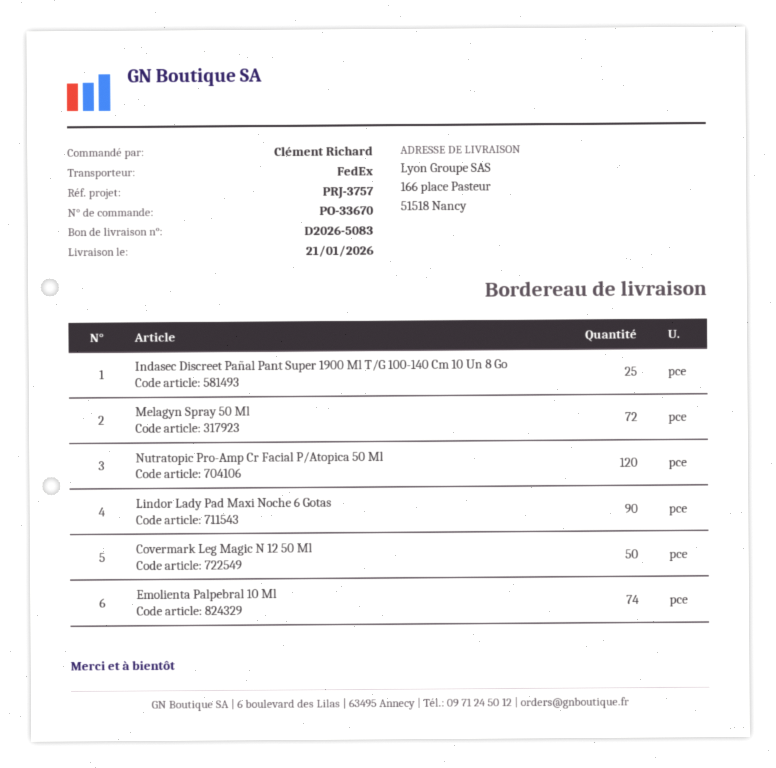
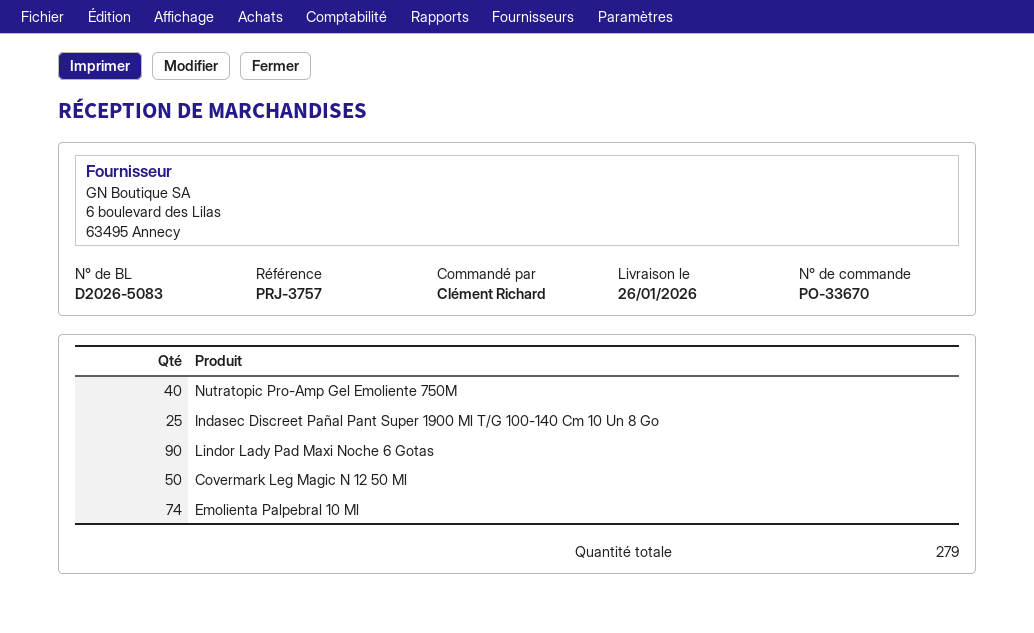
delivery date: 2026-01-21 -> 2026-01-26
Melagyn Spray 50 Ml: 72 -> none
Nutratopic Pro-Amp Cr Facial P/Atopica 50 Ml: 120 -> none
Nutratopic Pro-Amp Gel Emoliente 750M: none -> 40

